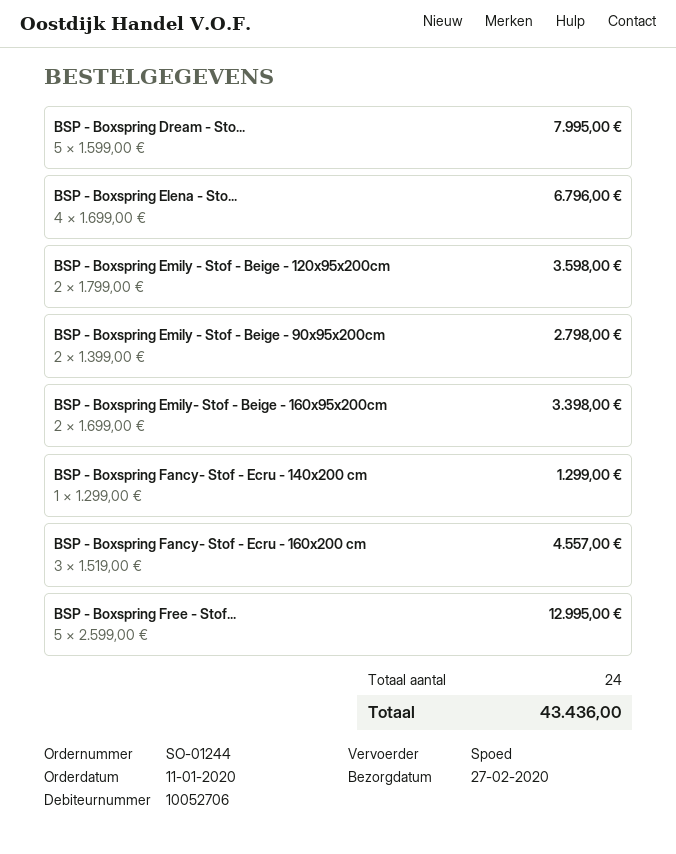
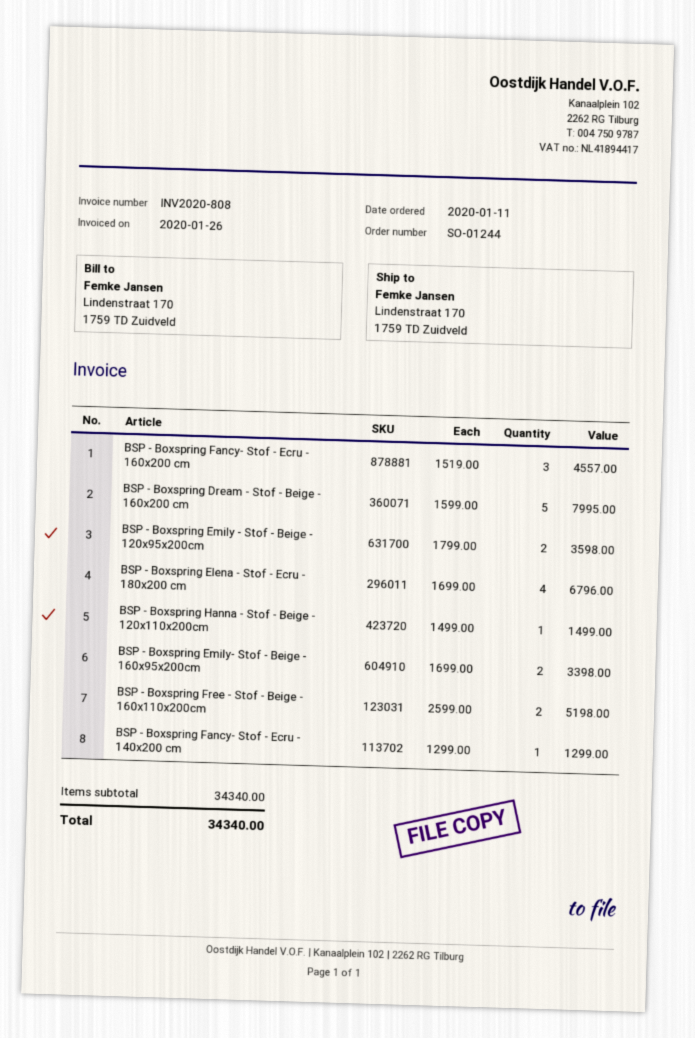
BSP - Boxspring Emily - Stof - Beige - 90x95x200cm: 2 x 1399.00 = 2798.00 -> none
BSP - Boxspring Free - Stof...: 5 x 2599.00 = 12995.00 -> 2 x 2599.00 = 5198.00
BSP - Boxspring Hanna - Stof - Beige - 120x110x200cm: none -> 1 x 1499.00 = 1499.00
total: 43436.00 -> 34340.00

